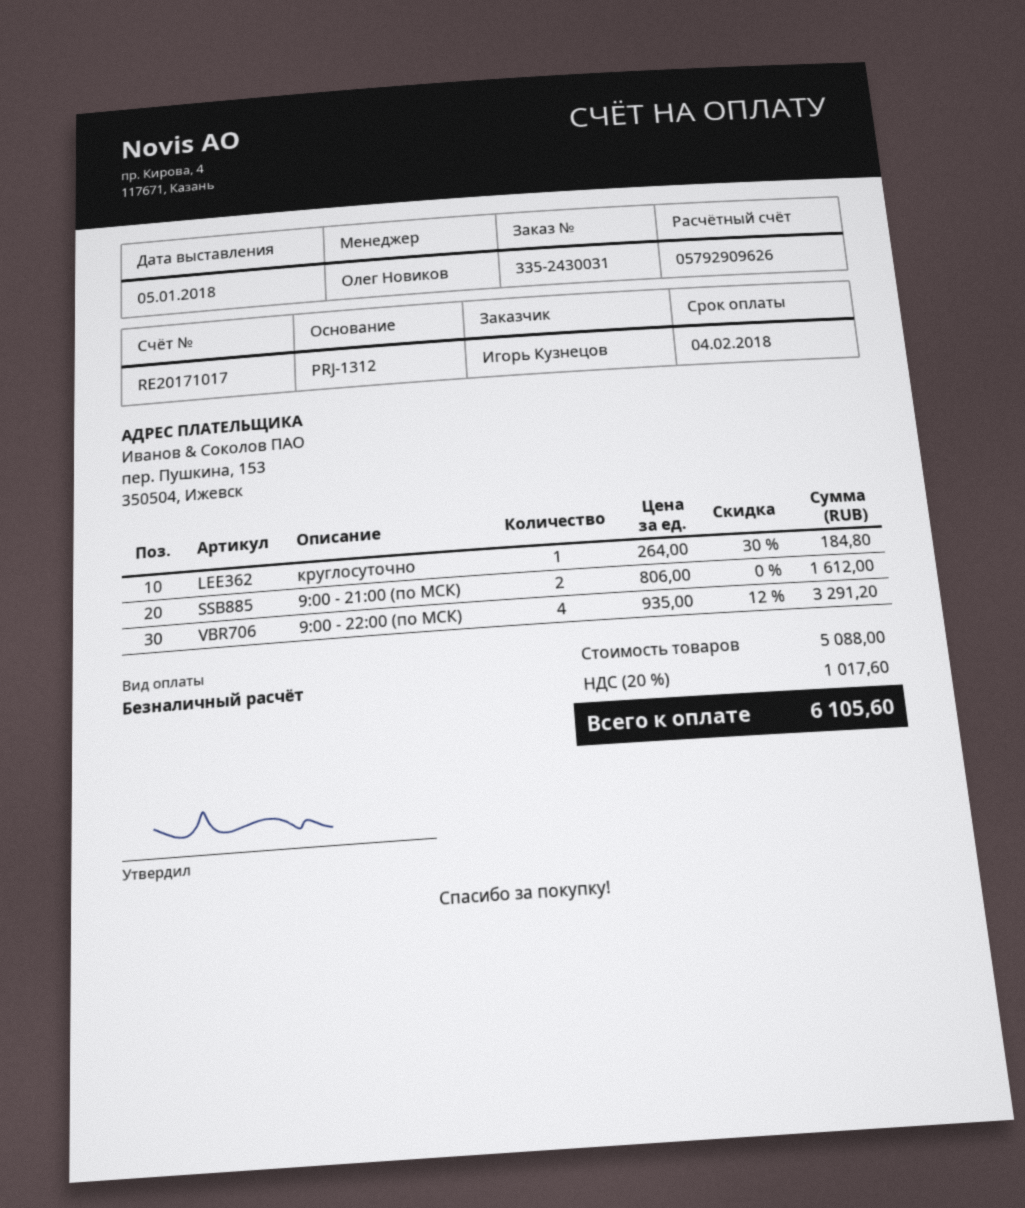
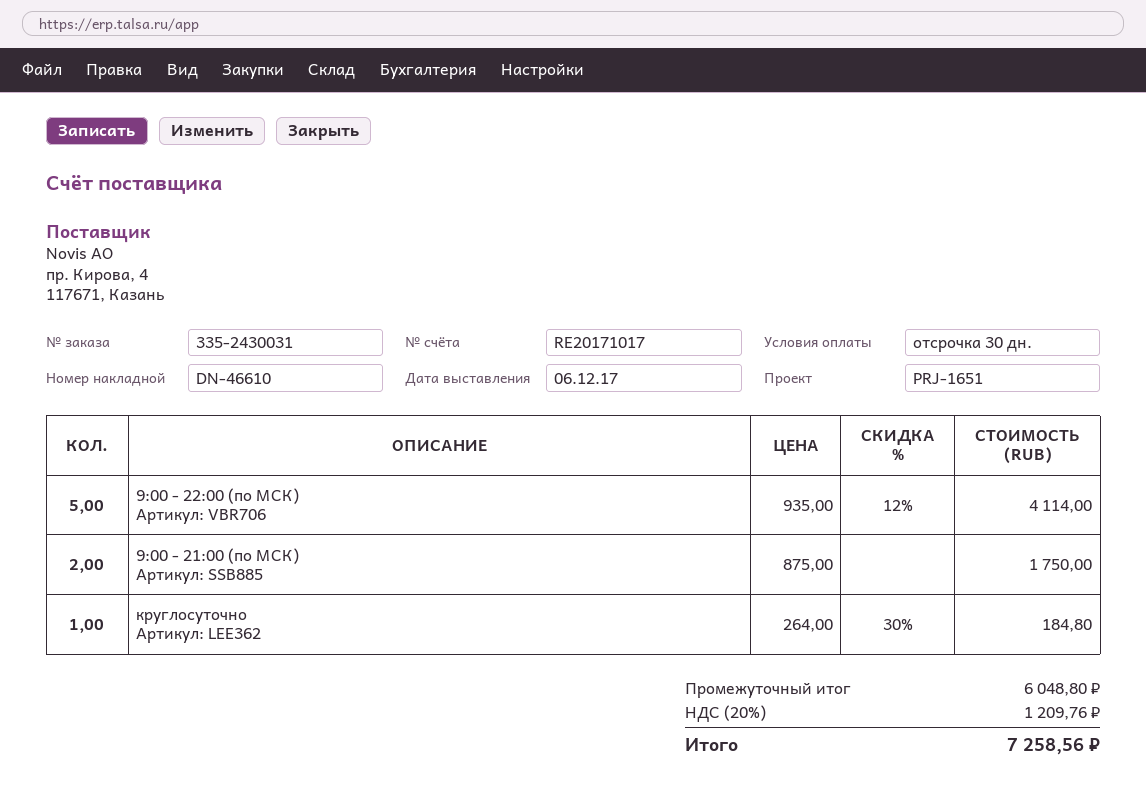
invoice date: 2018-01-05 -> 2017-12-06
reference: PRJ-1312 -> PRJ-1651
9:00 - 21:00 (по МСК): 2 x 806.00 = 1612.00 -> 2 x 875.00 = 1750.00
9:00 - 22:00 (по МСК): 4 x 935.00 - 12% = 3291.20 -> 5 x 935.00 - 12% = 4114.00
subtotal: 5088.00 -> 6048.80
tax: 20% = 1017.60 -> 20% = 1209.76
total: 6105.60 -> 7258.56

